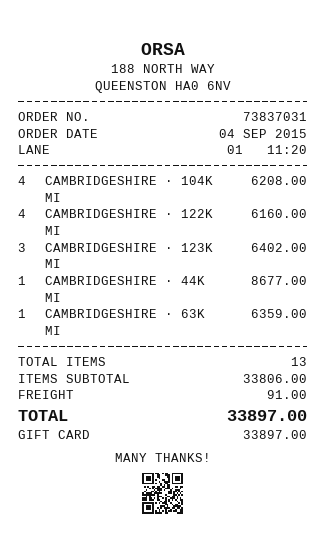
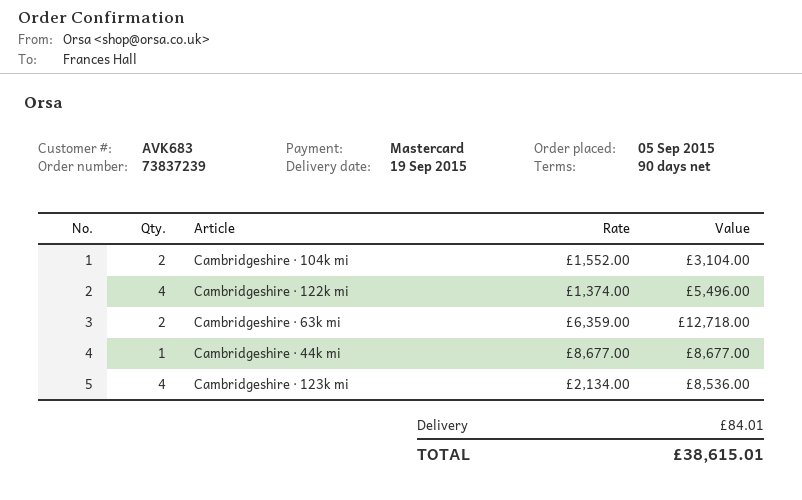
order number: 73837031 -> 73837239
order date: 2015-09-04 -> 2015-09-05
payment method: gift card -> Mastercard
CAMBRIDGESHIRE · 104K MI: 4 for 6208.00 -> 2 for 3104.00
CAMBRIDGESHIRE · 122K MI: 4 for 6160.00 -> 4 for 5496.00
CAMBRIDGESHIRE · 123K MI: 3 for 6402.00 -> 4 for 8536.00
CAMBRIDGESHIRE · 63K MI: 1 for 6359.00 -> 2 for 12718.00
shipping: 91.00 -> 84.01
total: 33897.00 -> 38615.01

